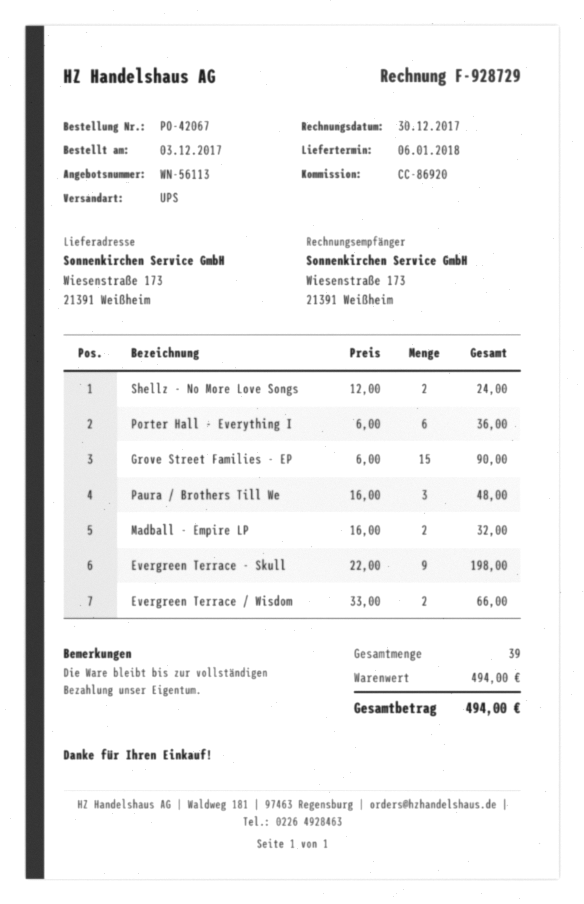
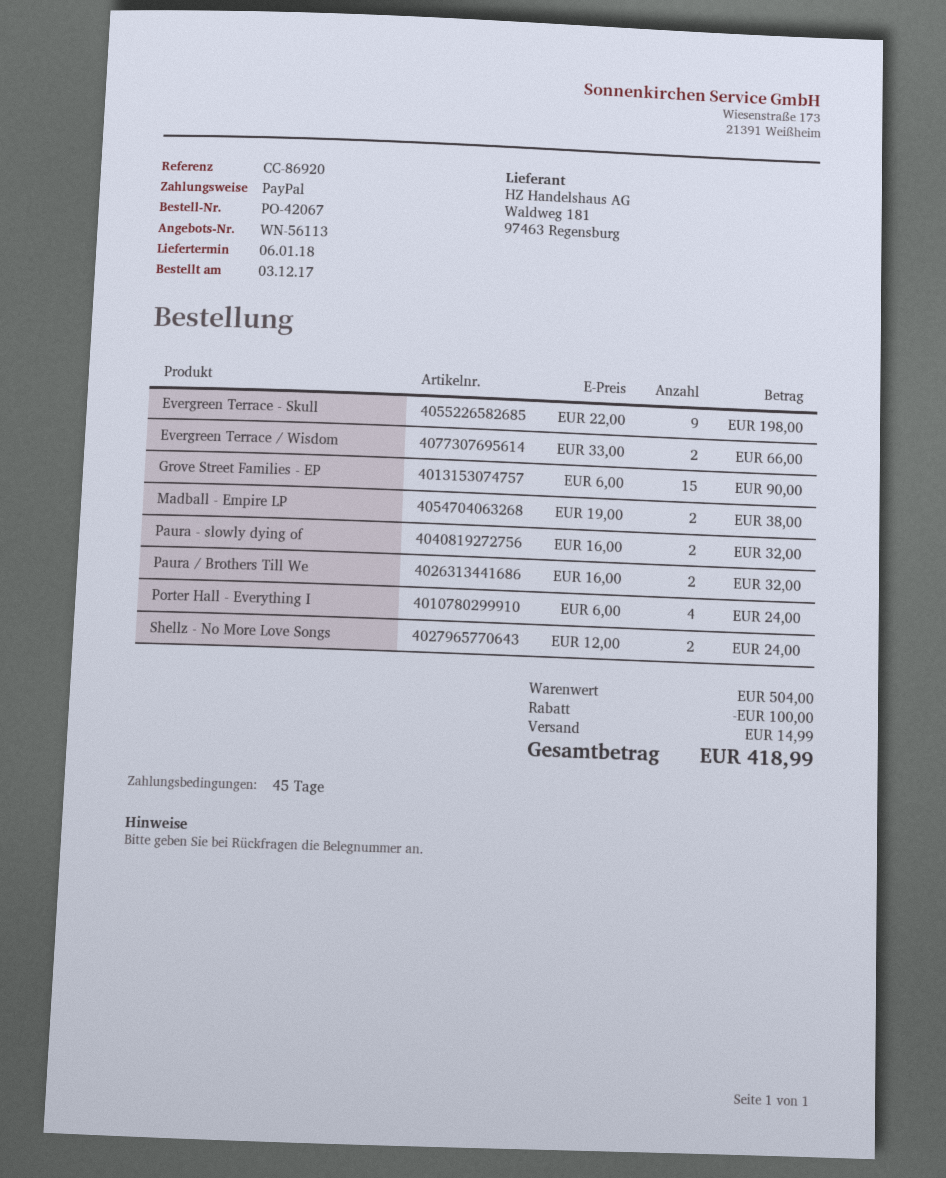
Porter Hall - Everything I: 6 x 6.00 = 36.00 -> 4 x 6.00 = 24.00
Paura / Brothers Till We: 3 x 16.00 = 48.00 -> 2 x 16.00 = 32.00
Madball - Empire LP: 2 x 16.00 = 32.00 -> 2 x 19.00 = 38.00
Paura - slowly dying of: none -> 2 x 16.00 = 32.00
subtotal: 494.00 -> 504.00
discount: none -> 100.00
shipping: none -> 14.99
total: 494.00 -> 418.99

